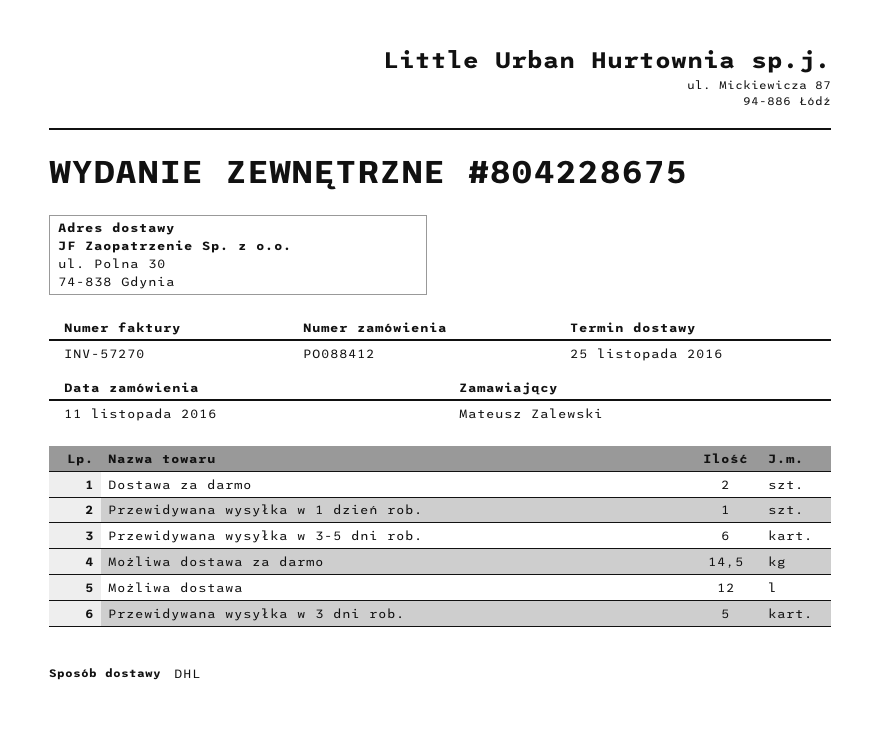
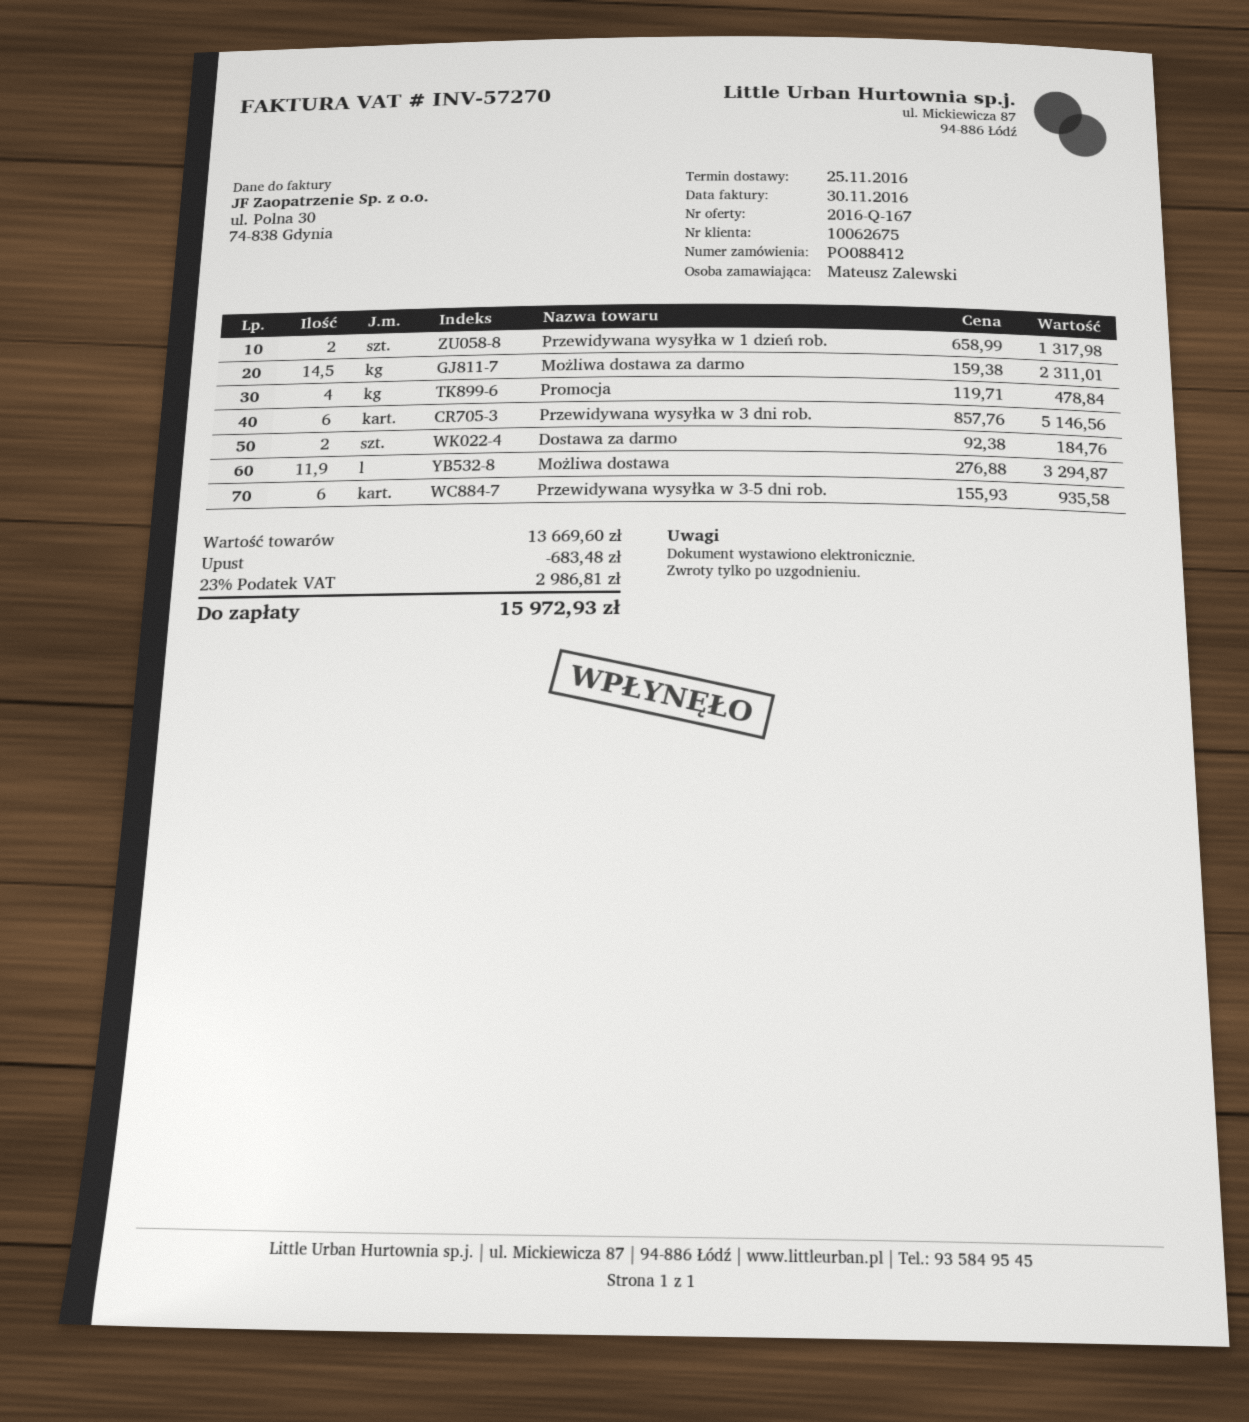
Przewidywana wysyłka w 1 dzień rob.: 1 -> 2
Możliwa dostawa: 12 -> 11.9
Przewidywana wysyłka w 3 dni rob.: 5 -> 6
Promocja: none -> 4

